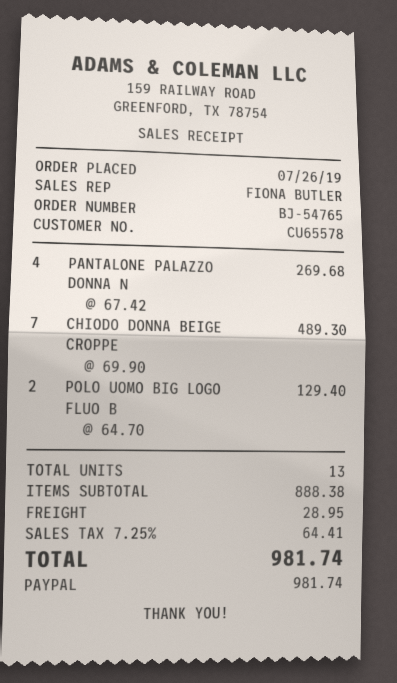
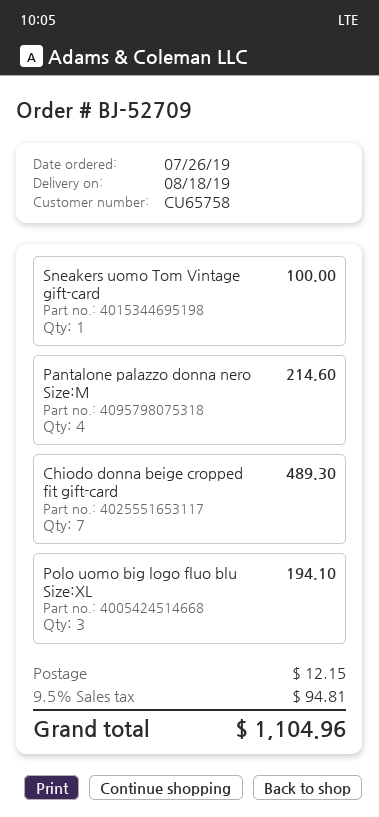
order number: BJ-54765 -> BJ-52709
customer number: CU65578 -> CU65758
PANTALONE PALAZZO DONNA N: 4 for 269.68 -> 4 for 214.60
POLO UOMO BIG LOGO FLUO B: 2 for 129.40 -> 3 for 194.10
Sneakers uomo Tom Vintage gift-card: none -> 1 for 100.00
shipping: 28.95 -> 12.15
tax: 7.25% = 64.41 -> 9.5% = 94.81
total: 981.74 -> 1104.96

